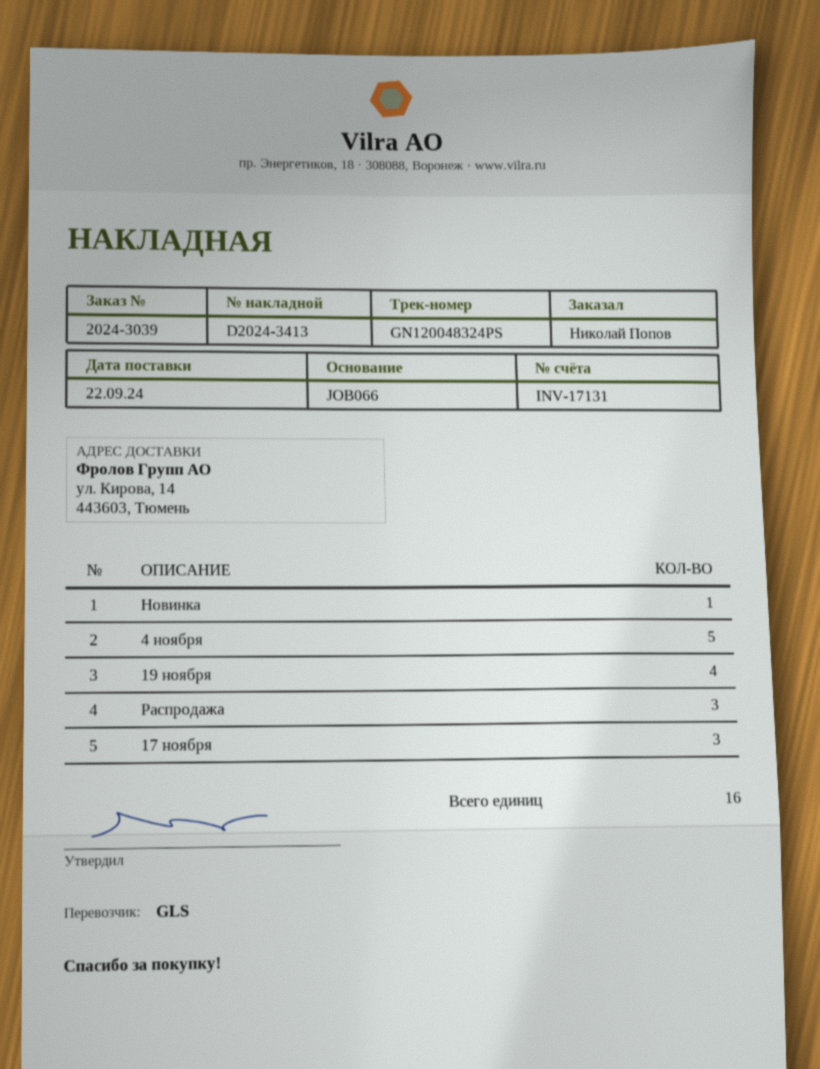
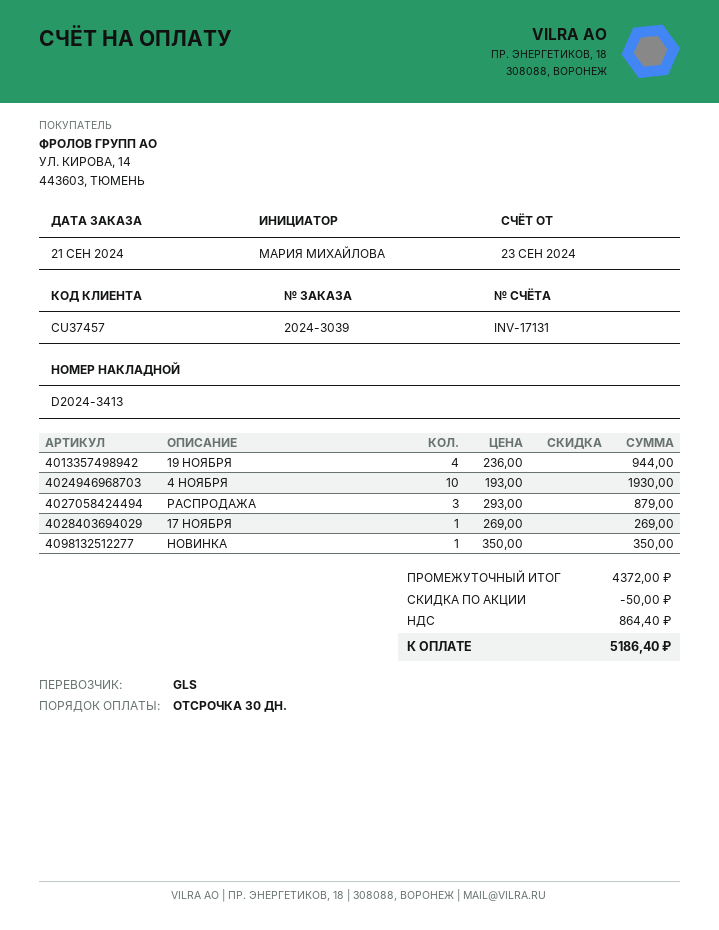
ordered by: Николай Попов -> МАРИЯ МИХАЙЛОВА
4 ноября: 5 -> 10
17 ноября: 3 -> 1

